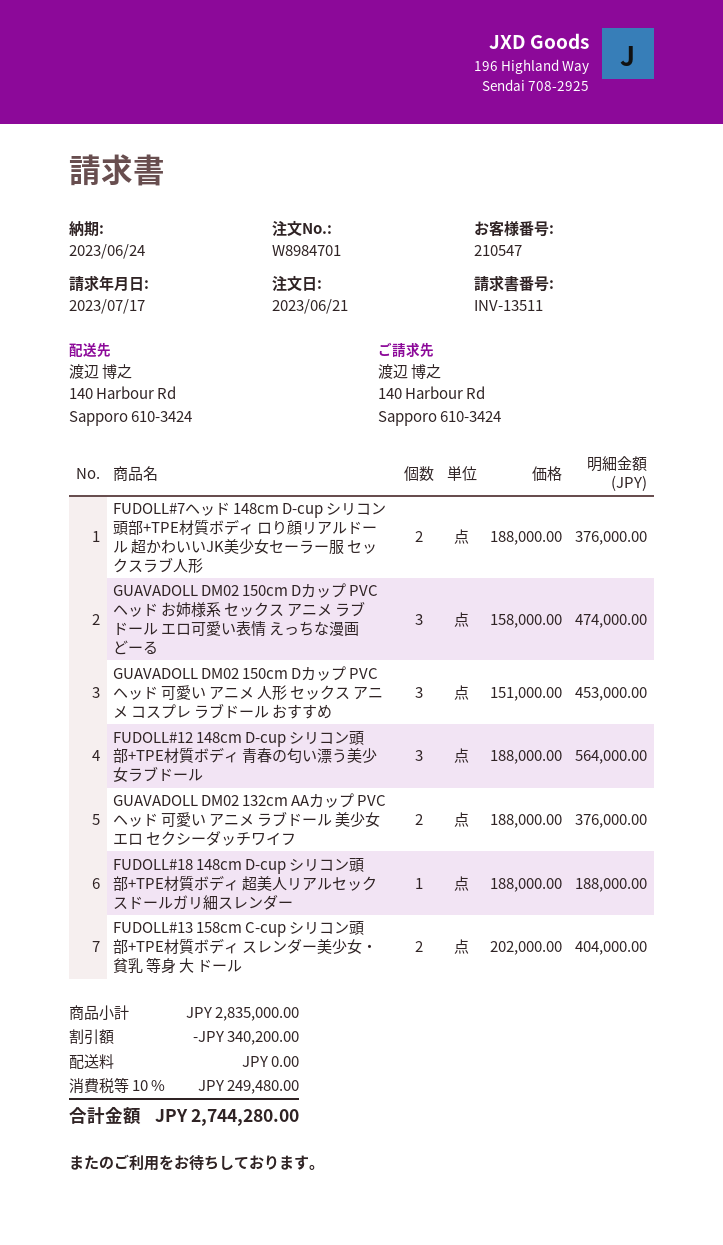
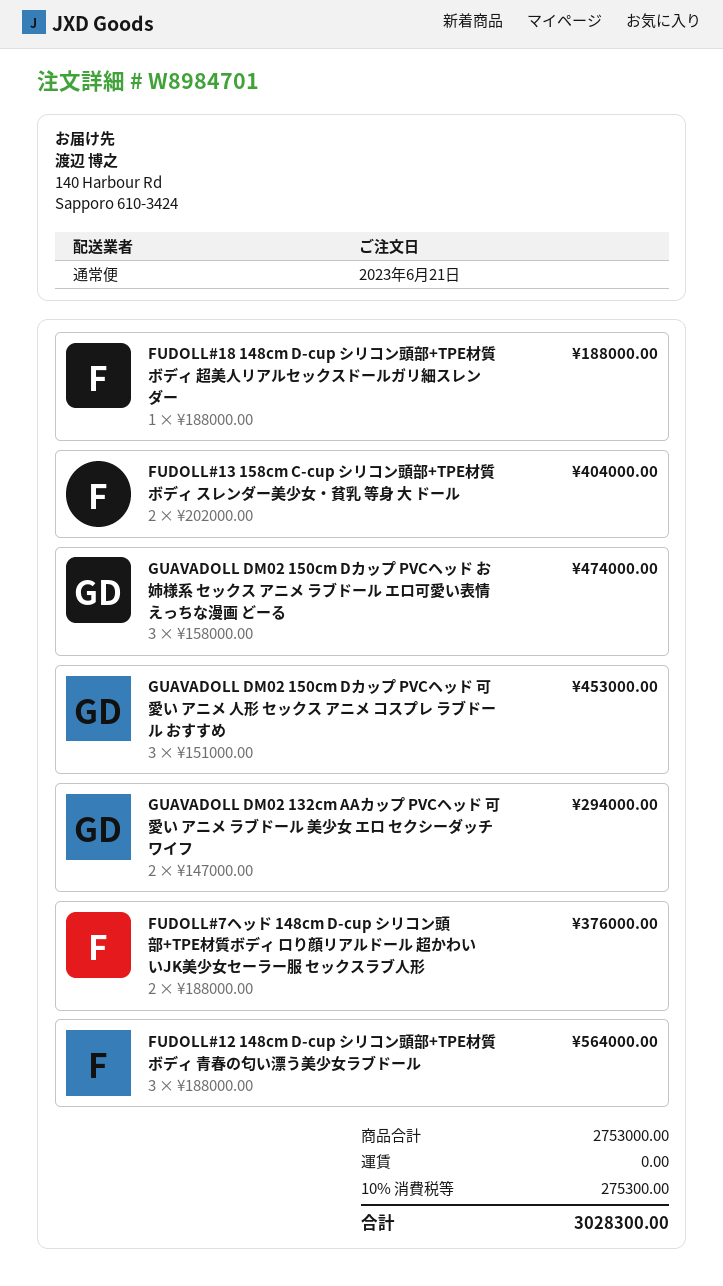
GUAVADOLL DM02 132cm AAカップ PVCヘッド 可愛い アニメ ラブドール 美少女 エロ セクシーダッチワイフ: 2 x 188000.00 = 376000.00 -> 2 x 147000.00 = 294000.00
subtotal: 2835000.00 -> 2753000.00
discount: 340200.00 -> none
tax: 10% = 249480.00 -> 10% = 275300.00
total: 2744280.00 -> 3028300.00

